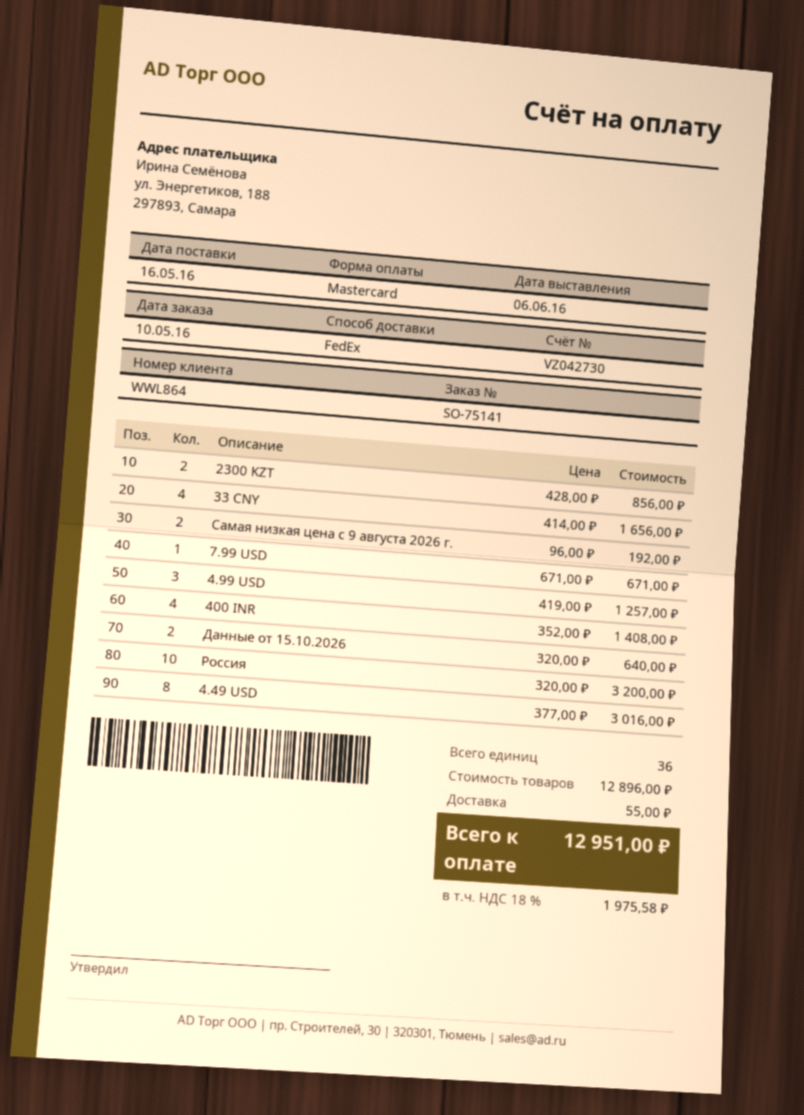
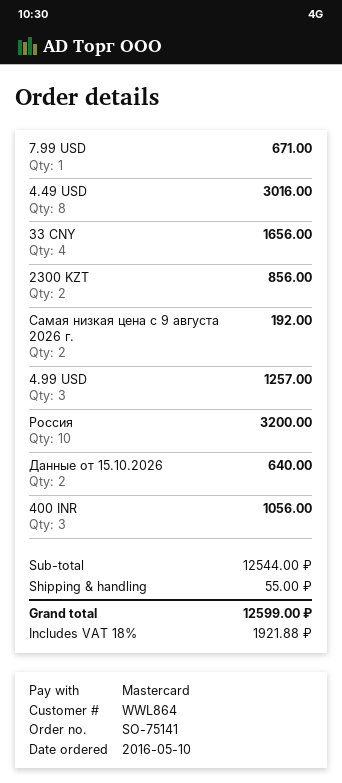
400 INR: 4 for 1408.00 -> 3 for 1056.00
subtotal: 12896.00 -> 12544.00
tax: 18% = 1975.58 -> 18% = 1921.88
total: 12951.00 -> 12599.00

